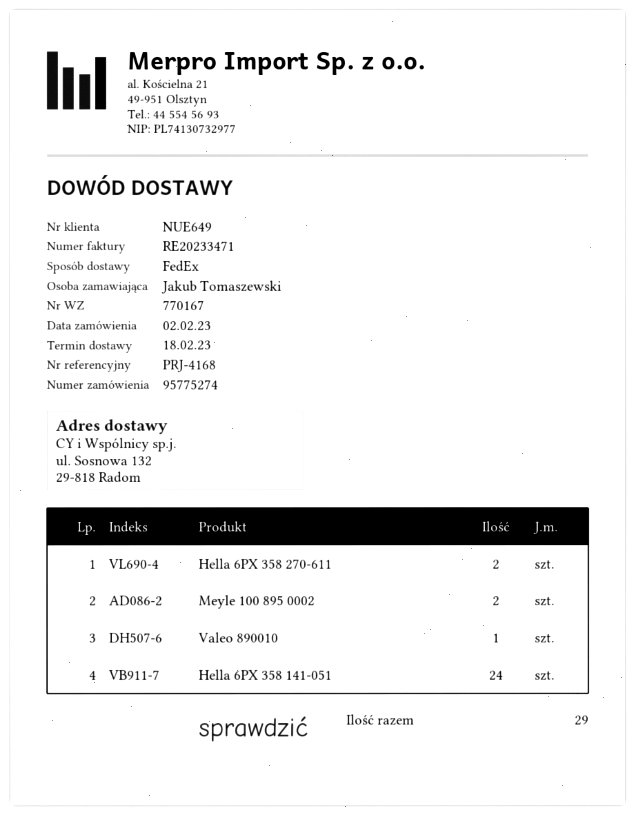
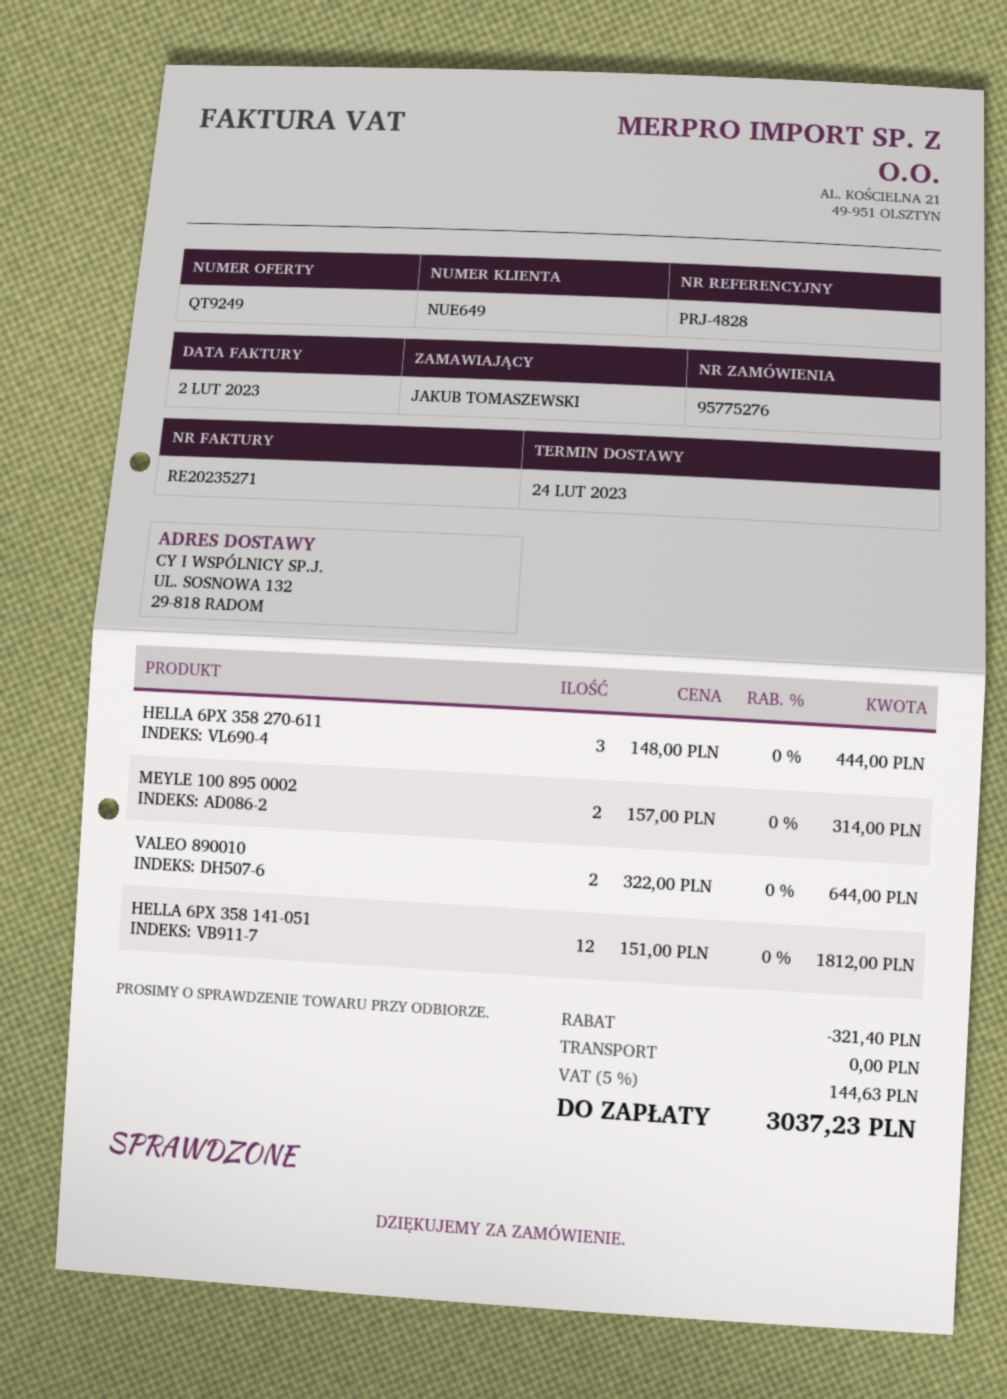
order number: 95775274 -> 95775276
delivery date: 2023-02-18 -> 2023-02-24
invoice number: RE20233471 -> RE20235271
reference: PRJ-4168 -> PRJ-4828
Hella 6PX 358 270-611: 2 -> 3
Valeo 890010: 1 -> 2
Hella 6PX 358 141-051: 24 -> 12

